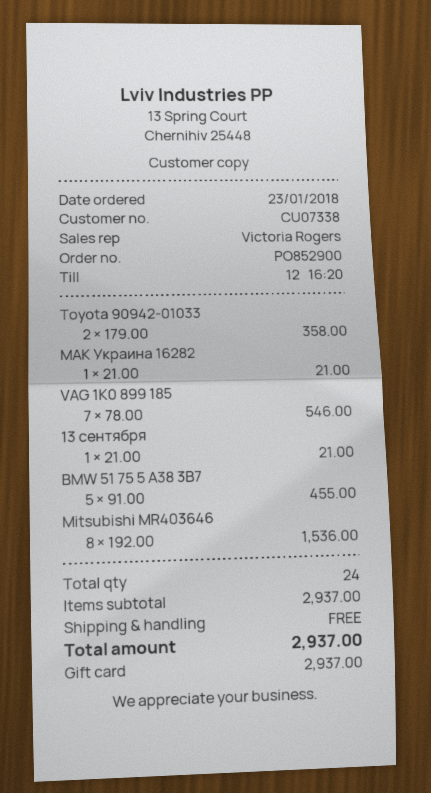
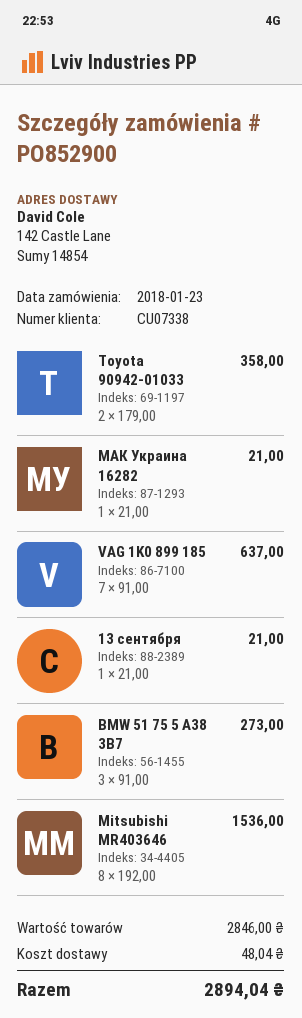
VAG 1K0 899 185: 7 x 78.00 = 546.00 -> 7 x 91.00 = 637.00
BMW 51 75 5 A38 3B7: 5 x 91.00 = 455.00 -> 3 x 91.00 = 273.00
subtotal: 2937.00 -> 2846.00
shipping: 0.00 -> 48.04
total: 2937.00 -> 2894.04

